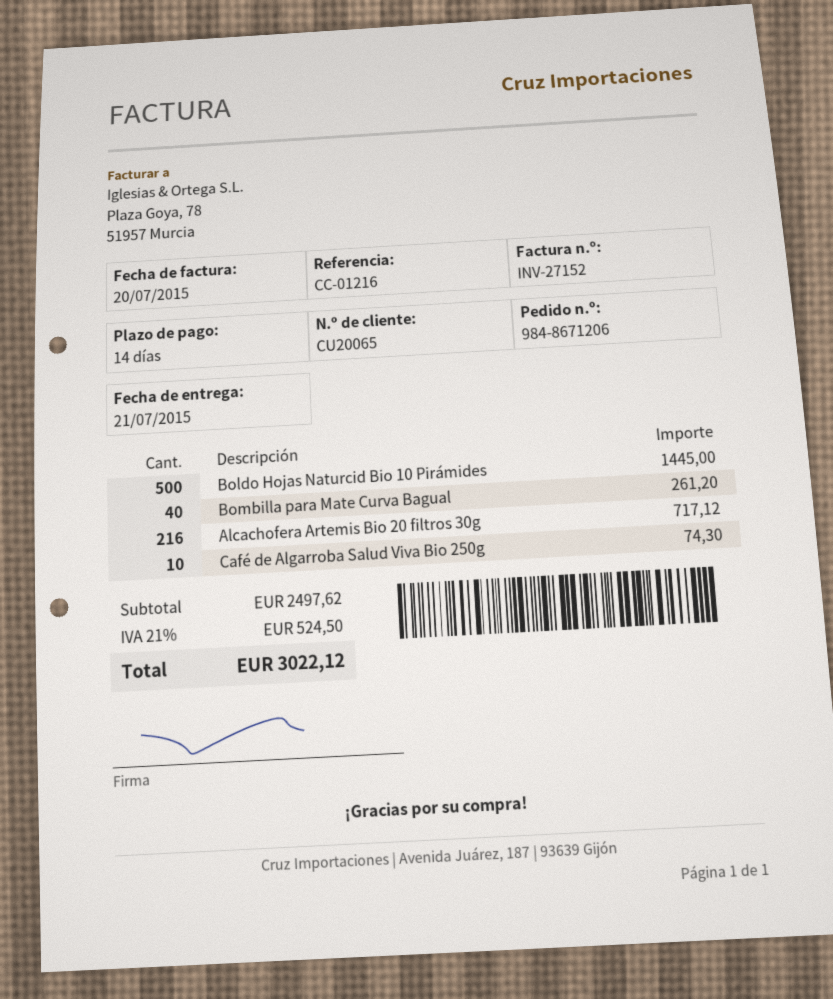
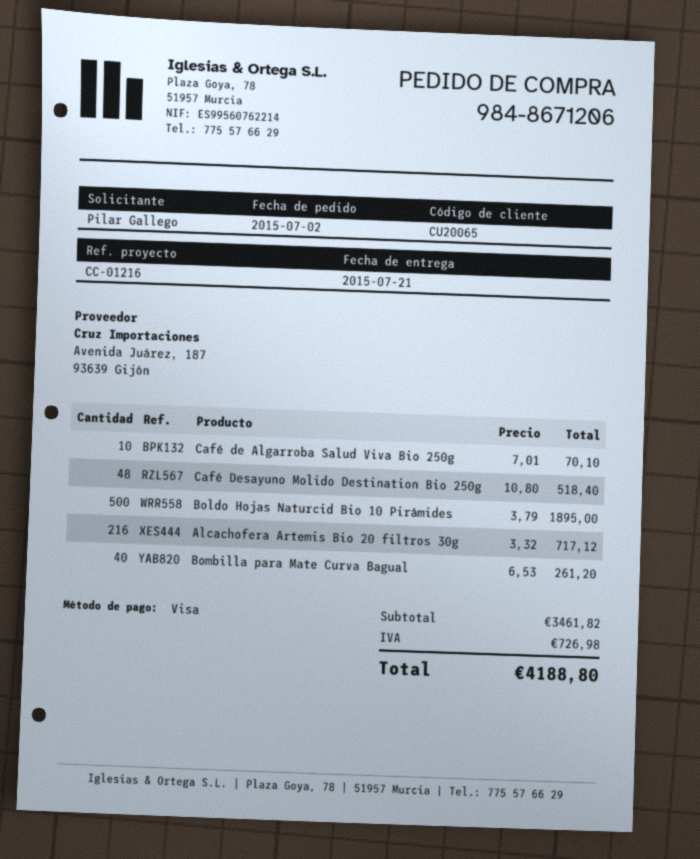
Boldo Hojas Naturcid Bio 10 Pirámides: 500 for 1445.00 -> 500 for 1895.00
Café de Algarroba Salud Viva Bio 250g: 10 for 74.30 -> 10 for 70.10
Café Desayuno Molido Destination Bio 250g: none -> 48 for 518.40
subtotal: 2497.62 -> 3461.82
tax: 524.50 -> 726.98
total: 3022.12 -> 4188.80

